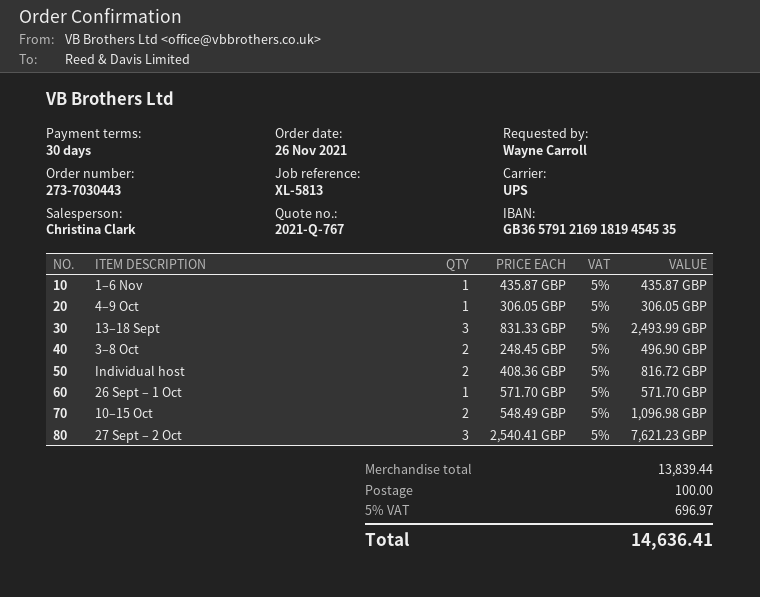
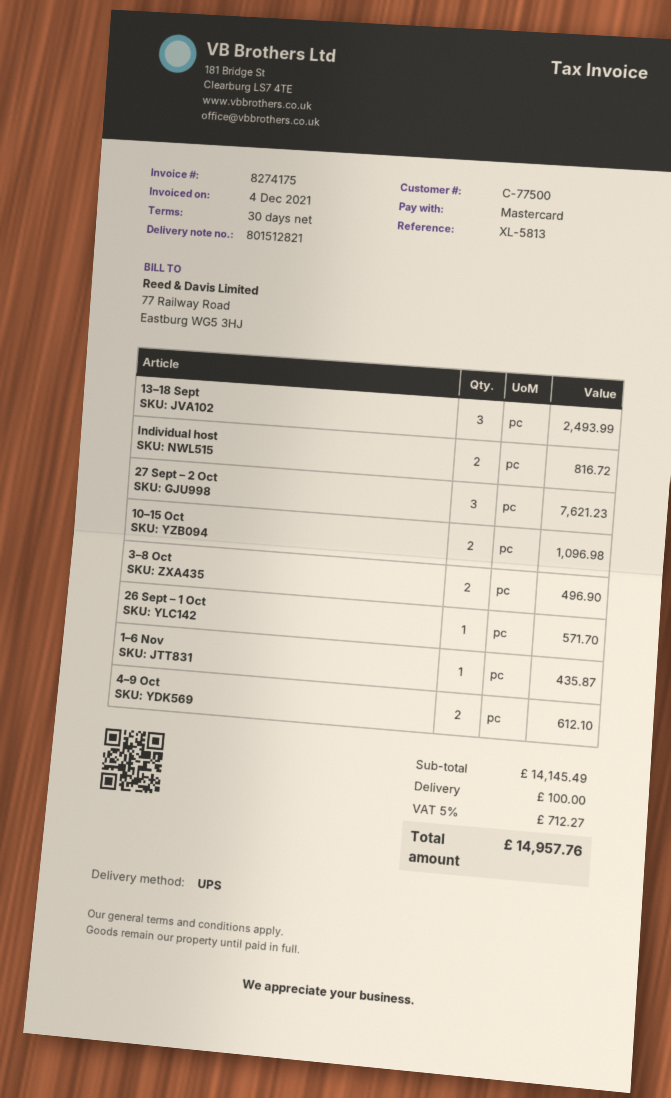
4–9 Oct: 1 for 306.05 -> 2 for 612.10
subtotal: 13839.44 -> 14145.49
tax: 5% = 696.97 -> 5% = 712.27
total: 14636.41 -> 14957.76

